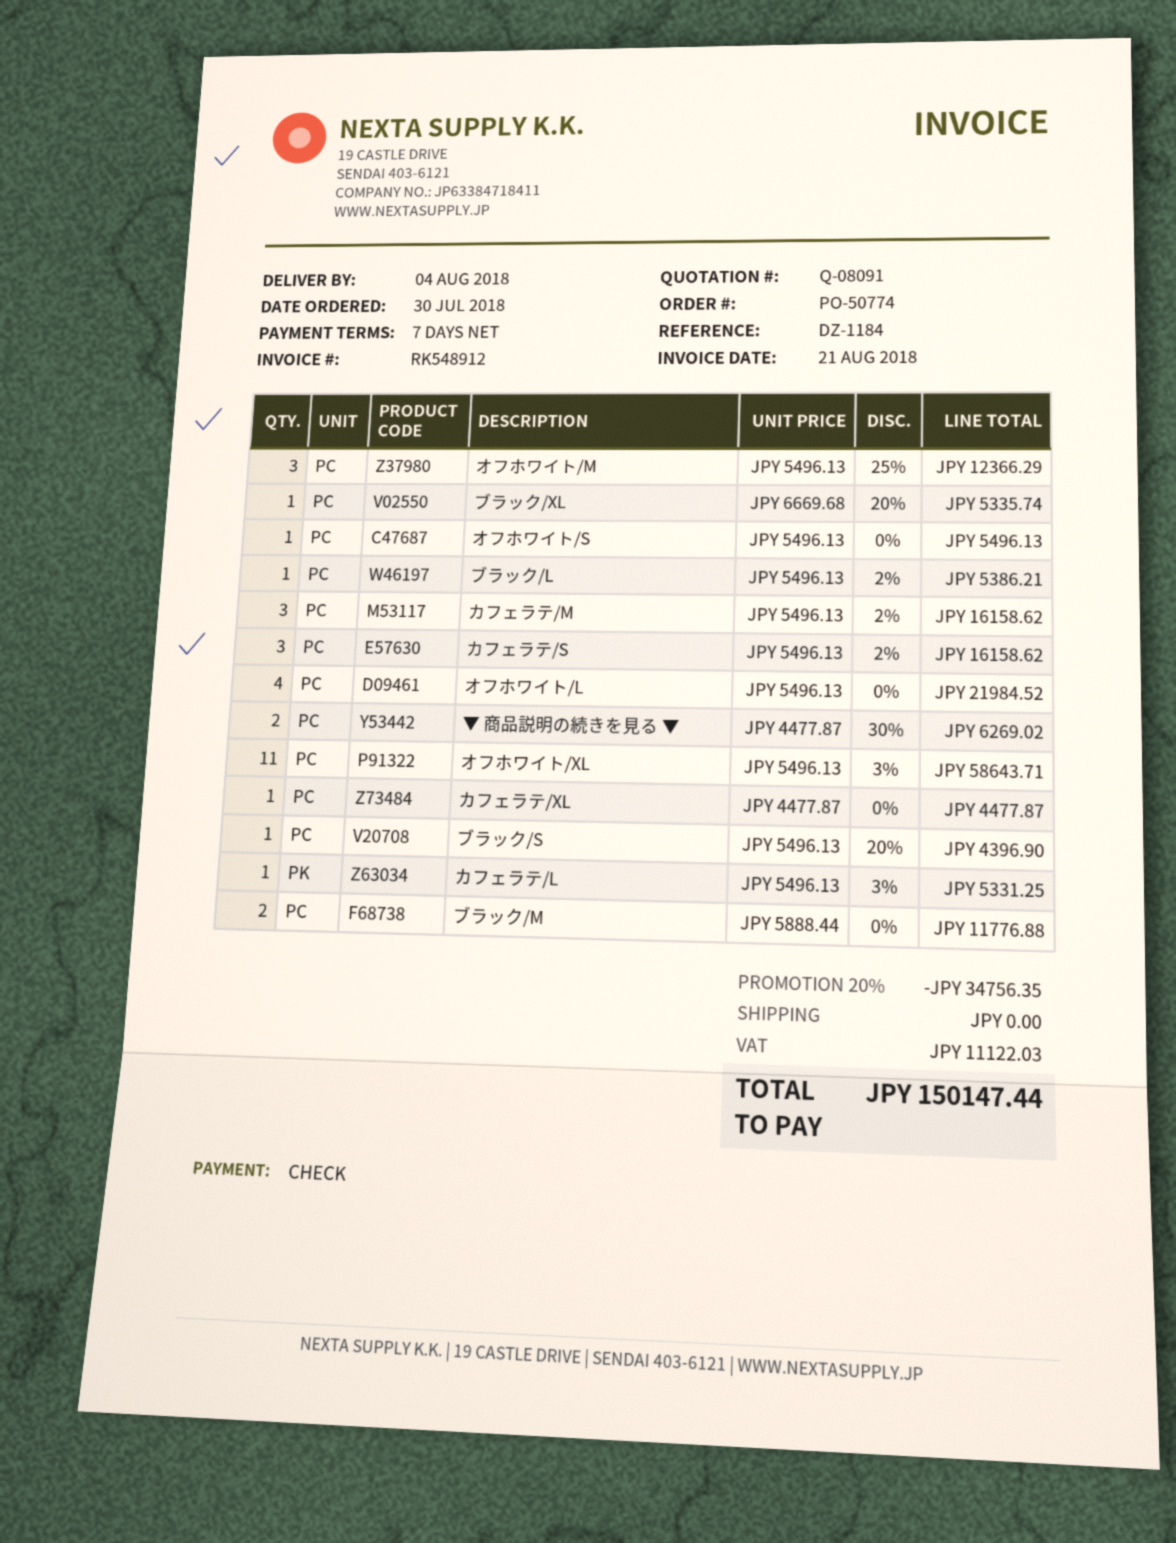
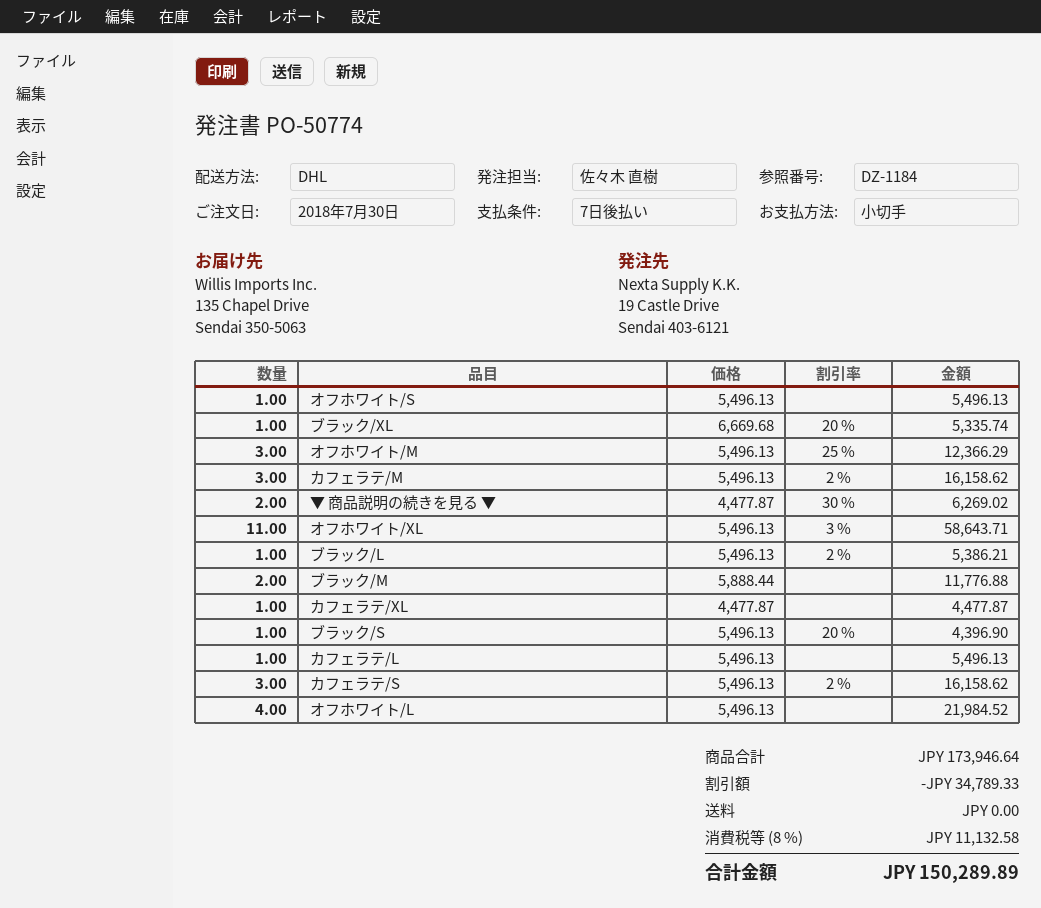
カフェラテ/L: 1 x 5496.13 - 3% = 5331.25 -> 1 x 5496.13 = 5496.13
discount: 34756.35 -> 34789.33
tax: 11122.03 -> 11132.58
total: 150147.44 -> 150289.89

